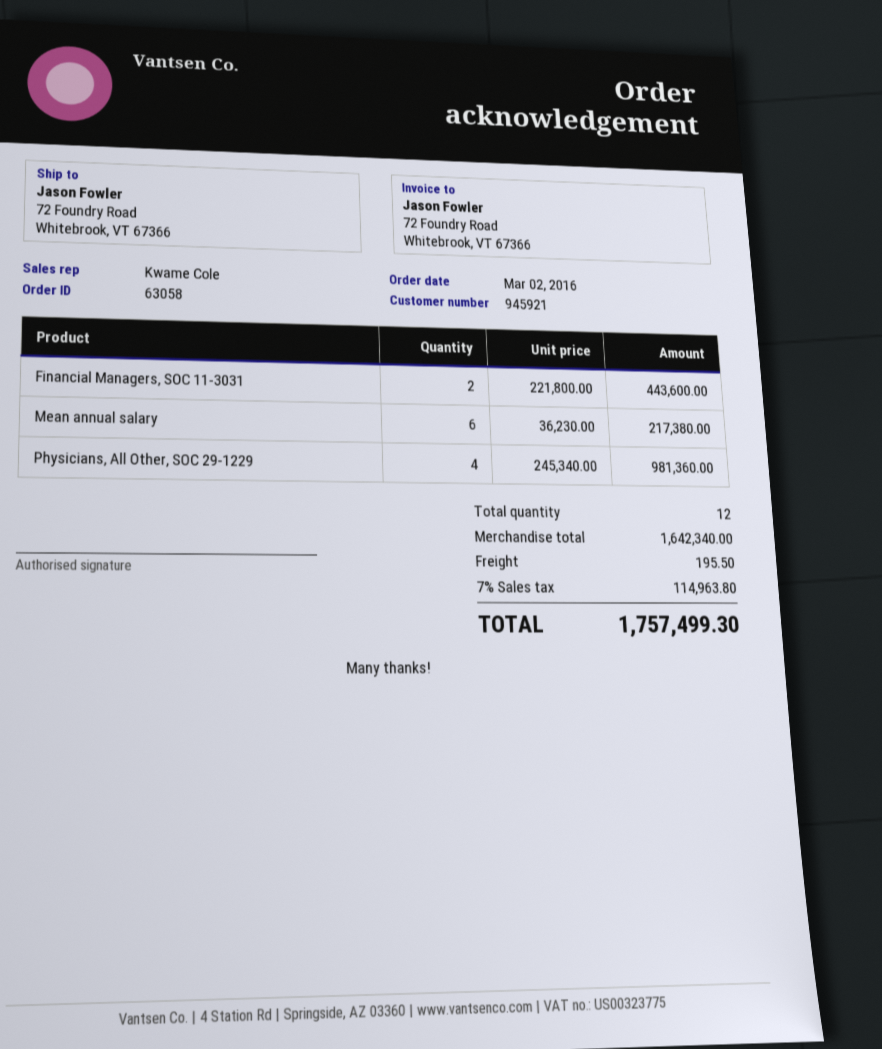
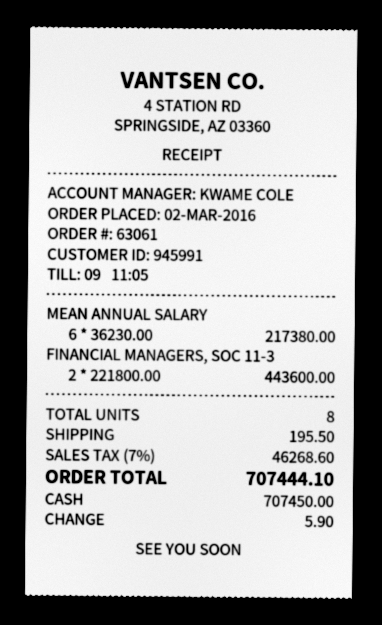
order number: 63058 -> 63061
customer number: 945921 -> 945991
Physicians, All Other, SOC 29-1229: 4 x 245340.00 = 981360.00 -> none
total quantity: 12 -> 8
tax: 7% = 114963.80 -> 7% = 46268.60
total: 1757499.30 -> 707444.10

